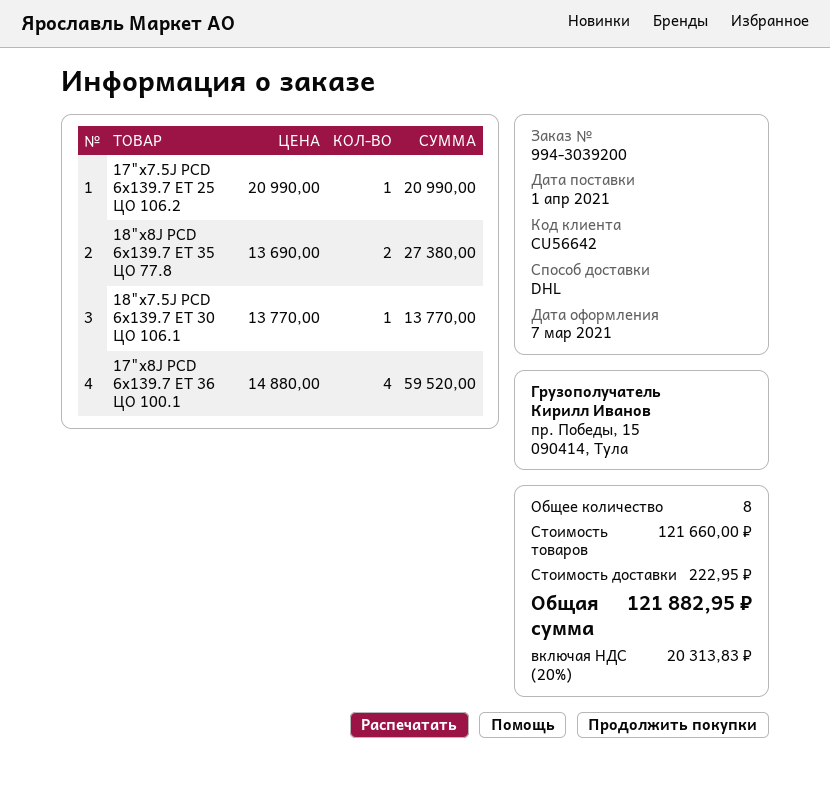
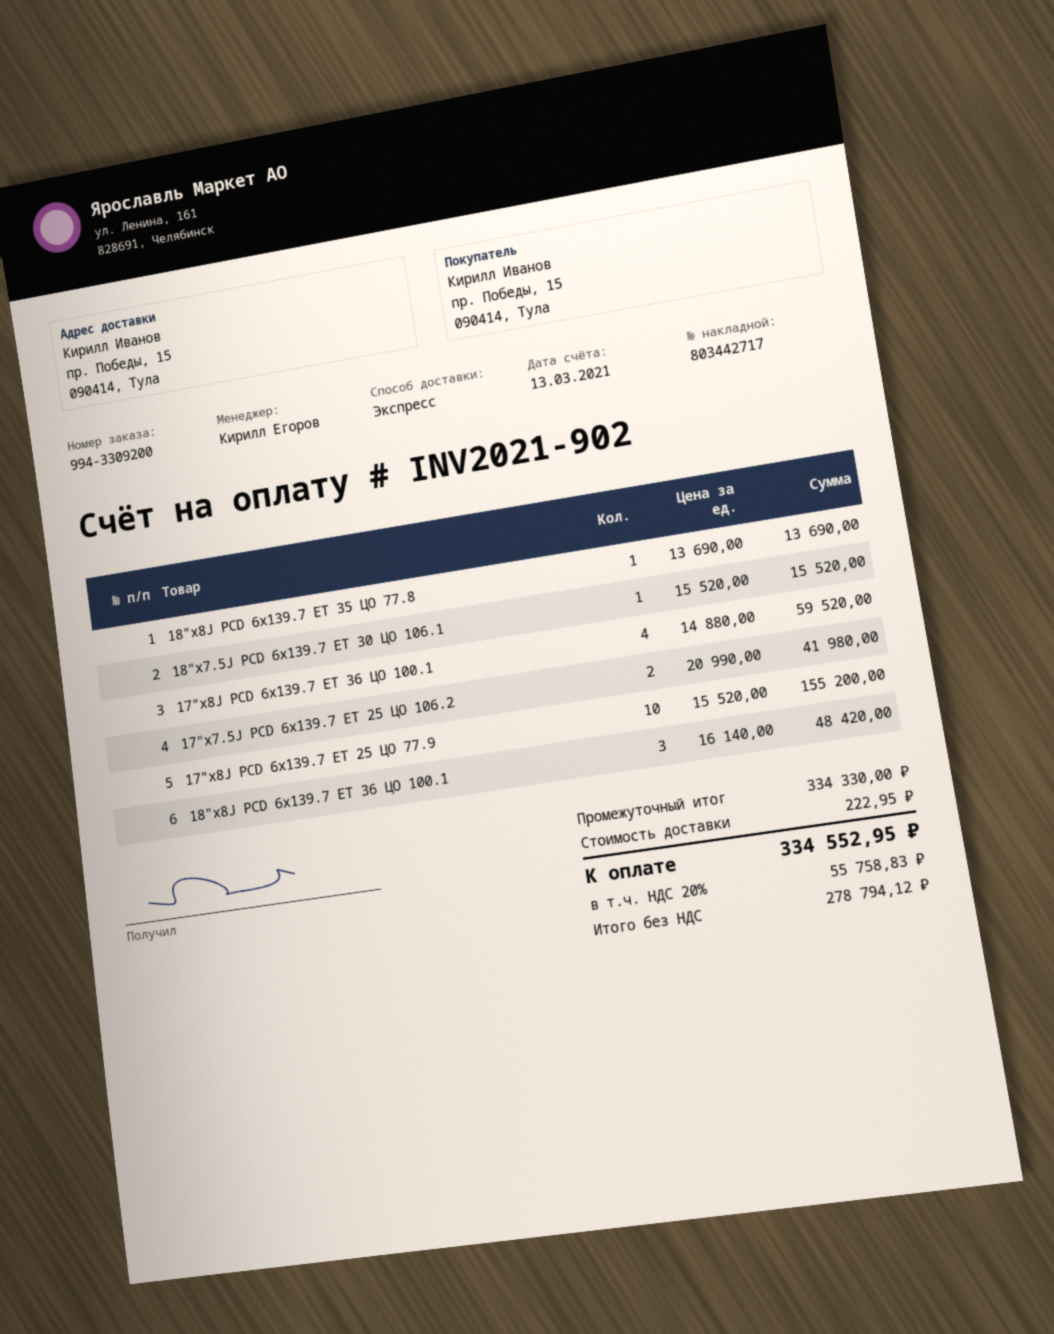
order number: 994-3039200 -> 994-3309200
shipping method: DHL -> express
17"x7.5J PCD 6x139.7 ЕТ 25 ЦО 106.2: 1 x 20990.00 = 20990.00 -> 2 x 20990.00 = 41980.00
18"x8J PCD 6x139.7 ЕТ 35 ЦО 77.8: 2 x 13690.00 = 27380.00 -> 1 x 13690.00 = 13690.00
18"x7.5J PCD 6x139.7 ЕТ 30 ЦО 106.1: 1 x 13770.00 = 13770.00 -> 1 x 15520.00 = 15520.00
17"x8J PCD 6x139.7 ЕТ 25 ЦО 77.9: none -> 10 x 15520.00 = 155200.00
18"x8J PCD 6x139.7 ЕТ 36 ЦО 100.1: none -> 3 x 16140.00 = 48420.00
subtotal: 121660.00 -> 334330.00
tax: 20% = 20313.83 -> 20% = 55758.83
total: 121882.95 -> 334552.95

